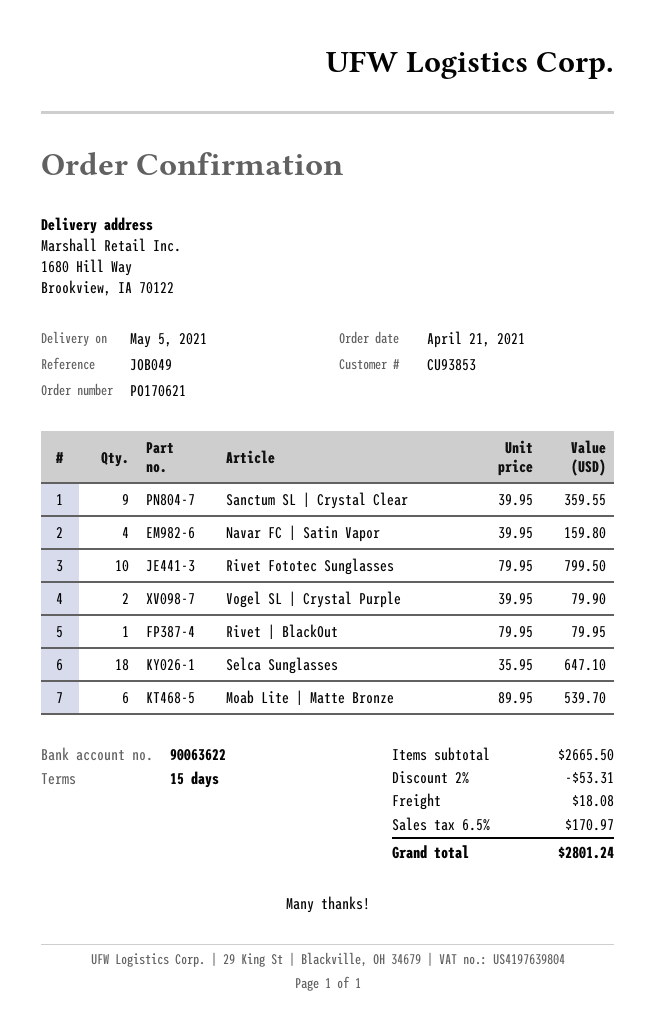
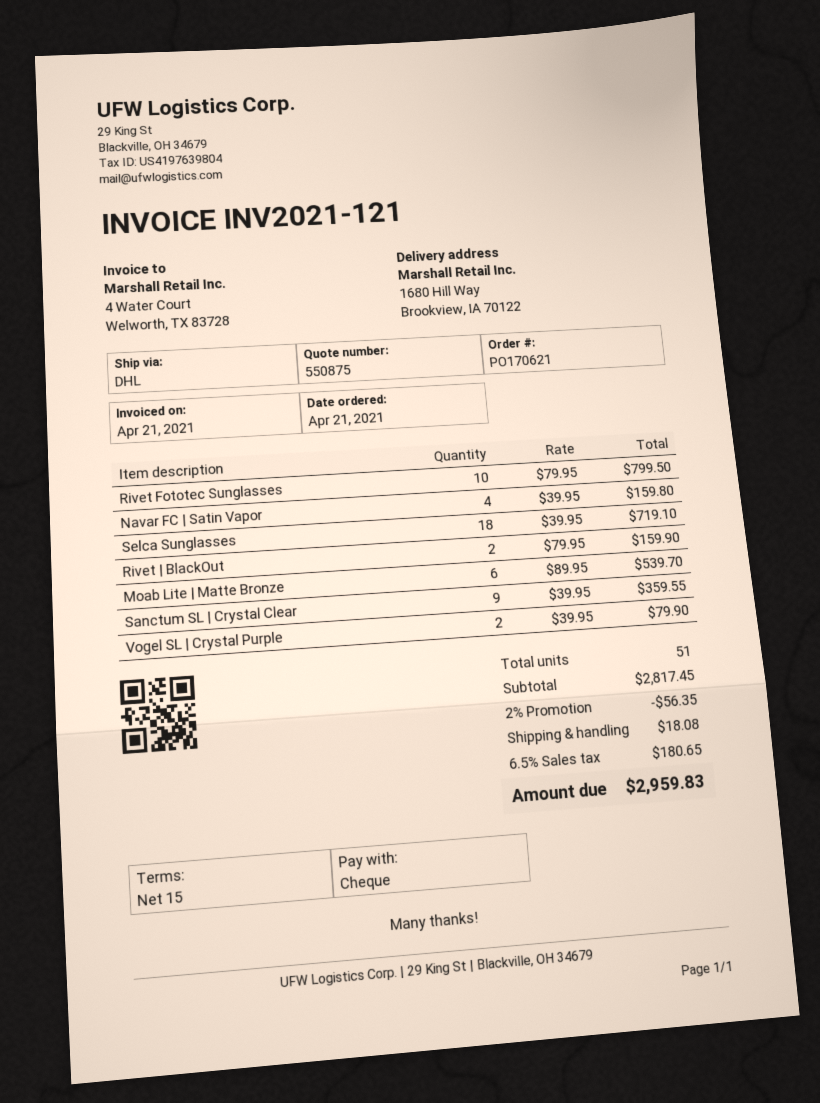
Rivet | BlackOut: 1 x 79.95 = 79.95 -> 2 x 79.95 = 159.90
Selca Sunglasses: 18 x 35.95 = 647.10 -> 18 x 39.95 = 719.10
subtotal: 2665.50 -> 2817.45
discount: 2% = 53.31 -> 2% = 56.35
tax: 6.5% = 170.97 -> 6.5% = 180.65
total: 2801.24 -> 2959.83

